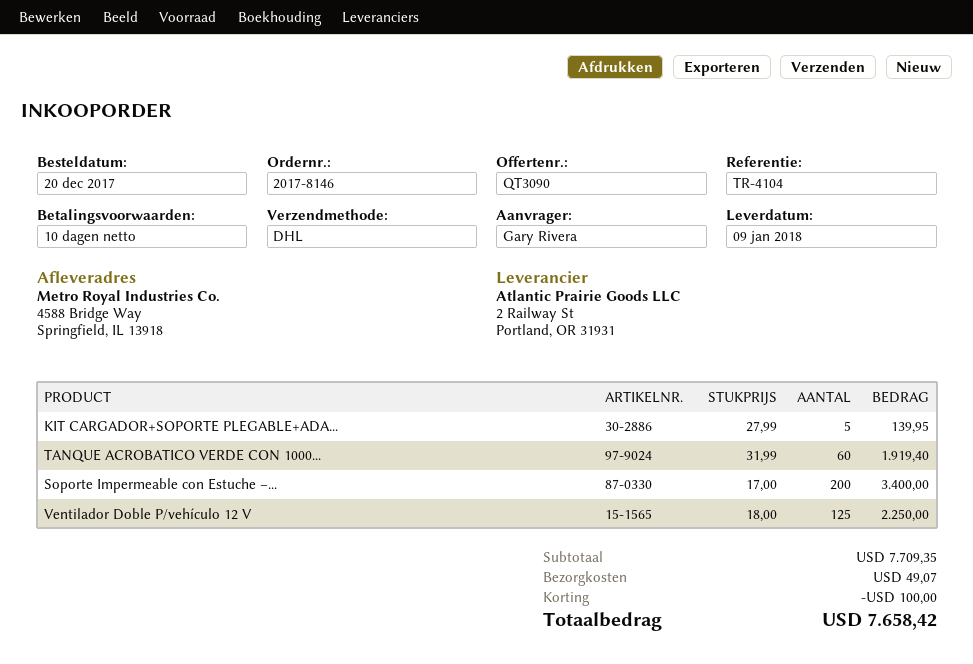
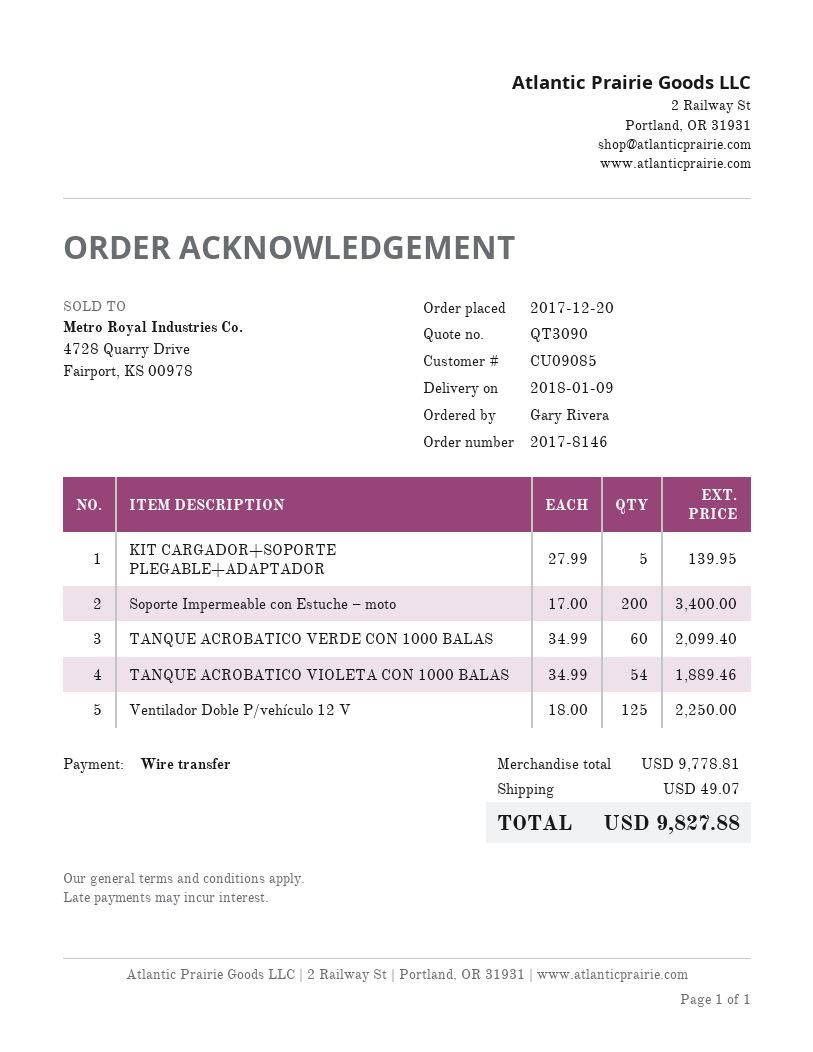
TANQUE ACROBATICO VERDE CON 1000...: 60 x 31.99 = 1919.40 -> 60 x 34.99 = 2099.40
TANQUE ACROBATICO VIOLETA CON 1000 BALAS: none -> 54 x 34.99 = 1889.46
subtotal: 7709.35 -> 9778.81
discount: 100.00 -> none
total: 7658.42 -> 9827.88

